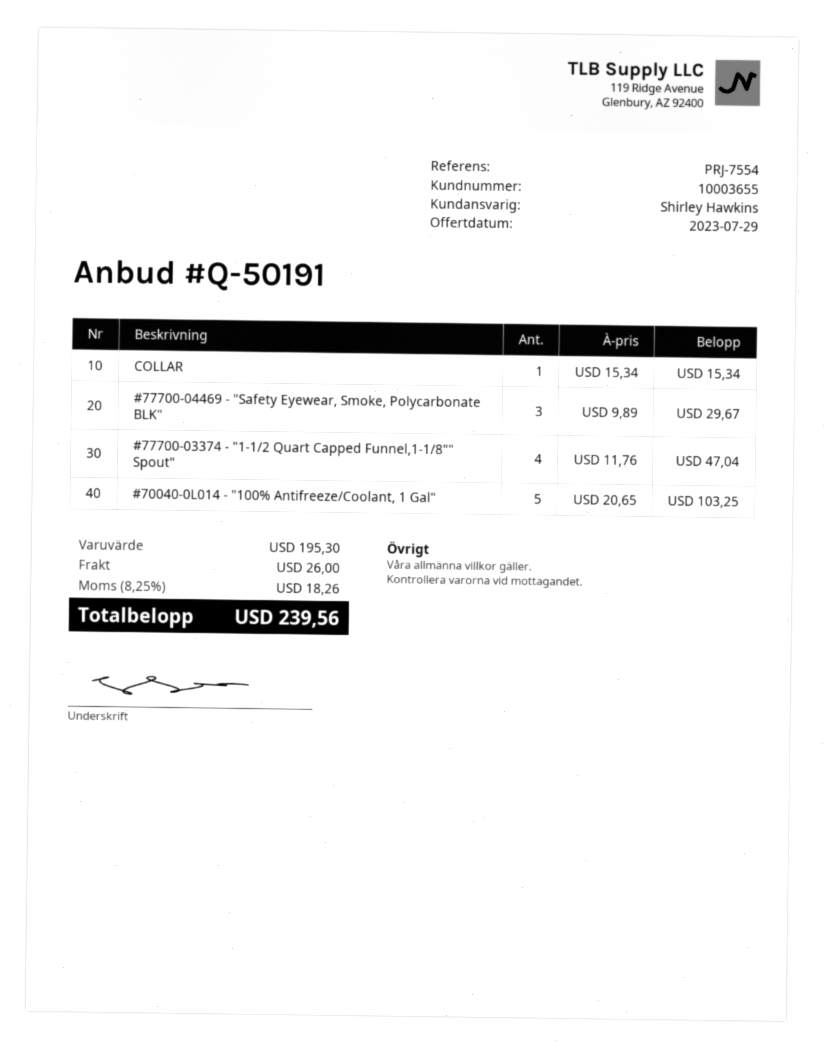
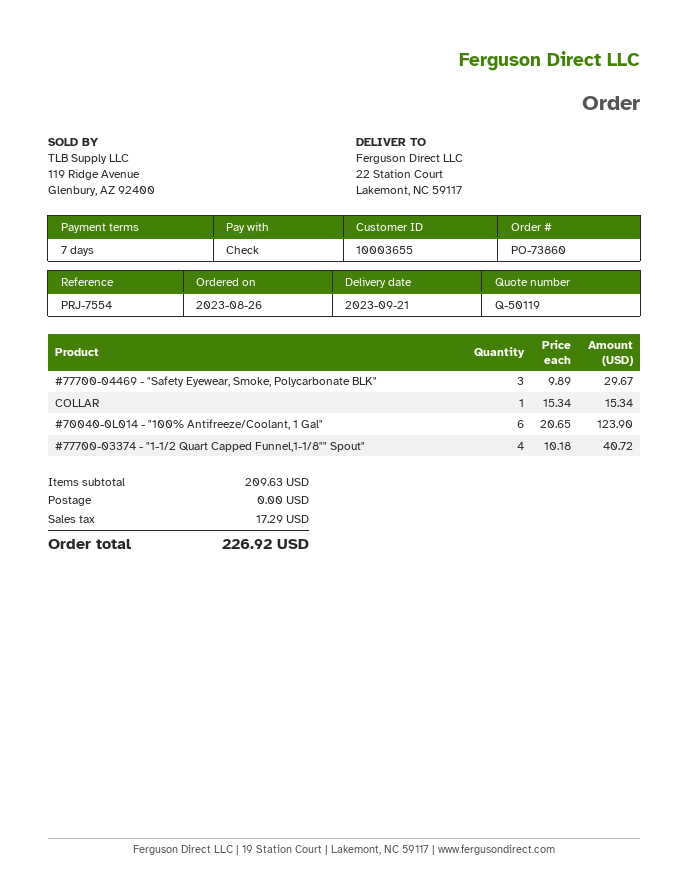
quote number: Q-50191 -> Q-50119
#77700-03374 - "1-1/2 Quart Capped Funnel,1-1/8"" Spout": 4 x 11.76 = 47.04 -> 4 x 10.18 = 40.72
#70040-0L014 - "100% Antifreeze/Coolant, 1 Gal": 5 x 20.65 = 103.25 -> 6 x 20.65 = 123.90
subtotal: 195.30 -> 209.63
shipping: 26.00 -> 0.00
tax: 18.26 -> 17.29
total: 239.56 -> 226.92

